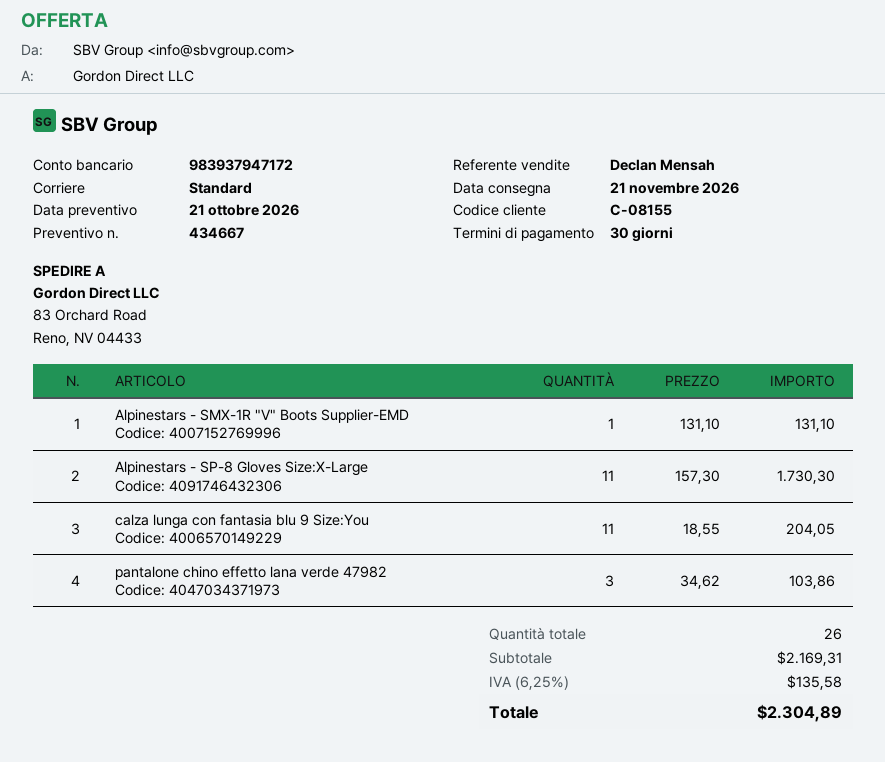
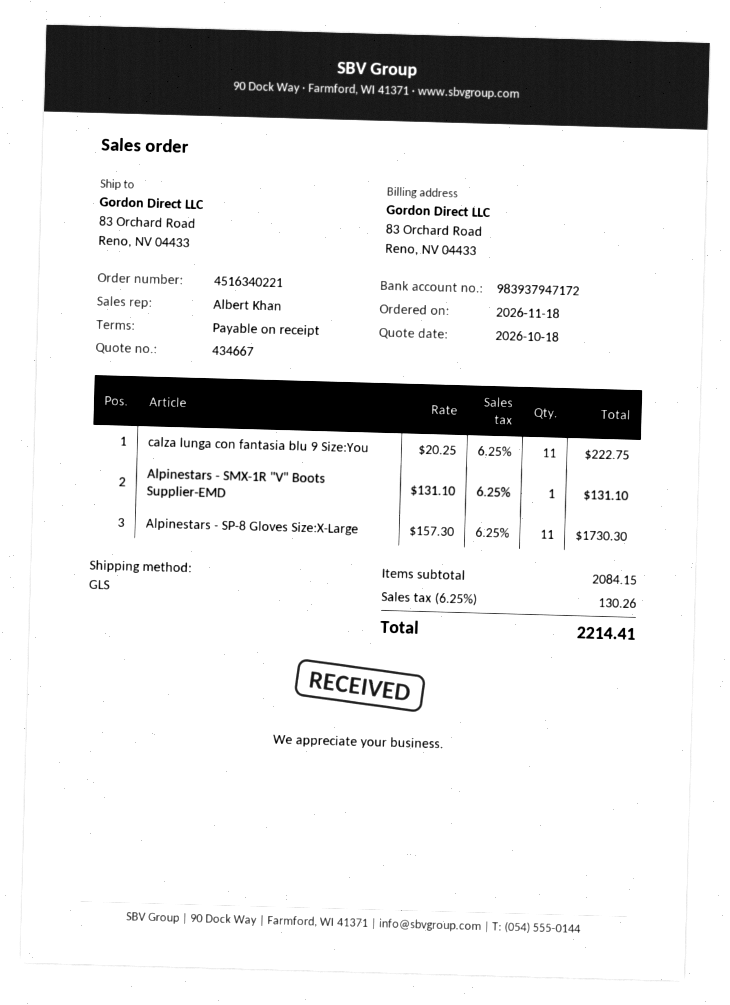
quote date: 2026-10-21 -> 2026-10-18
payment terms: 30 days -> on receipt
sales rep: Declan Mensah -> Albert Khan
shipping method: standard -> GLS
calza lunga con fantasia blu 9 Size:You: 11 x 18.55 = 204.05 -> 11 x 20.25 = 222.75
pantalone chino effetto lana verde 47982: 3 x 34.62 = 103.86 -> none
subtotal: 2169.31 -> 2084.15
tax: 6.25% = 135.58 -> 6.25% = 130.26
total: 2304.89 -> 2214.41

